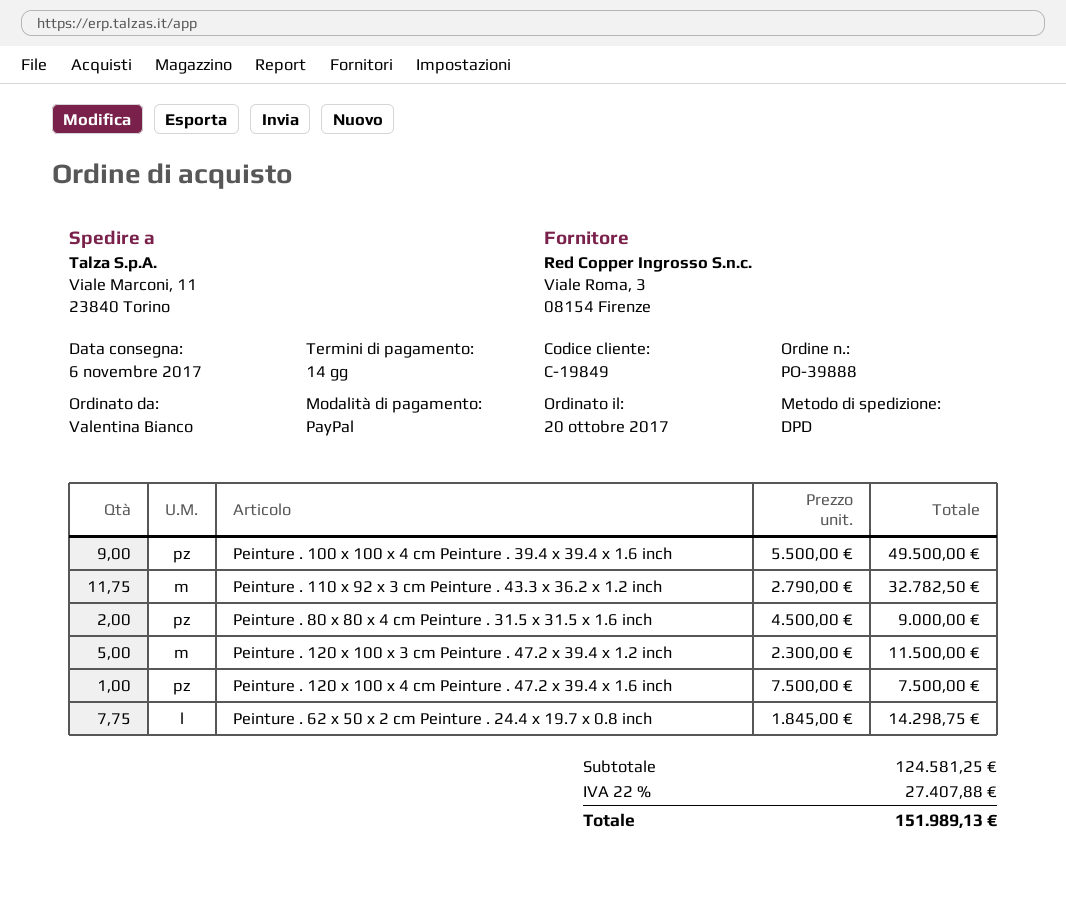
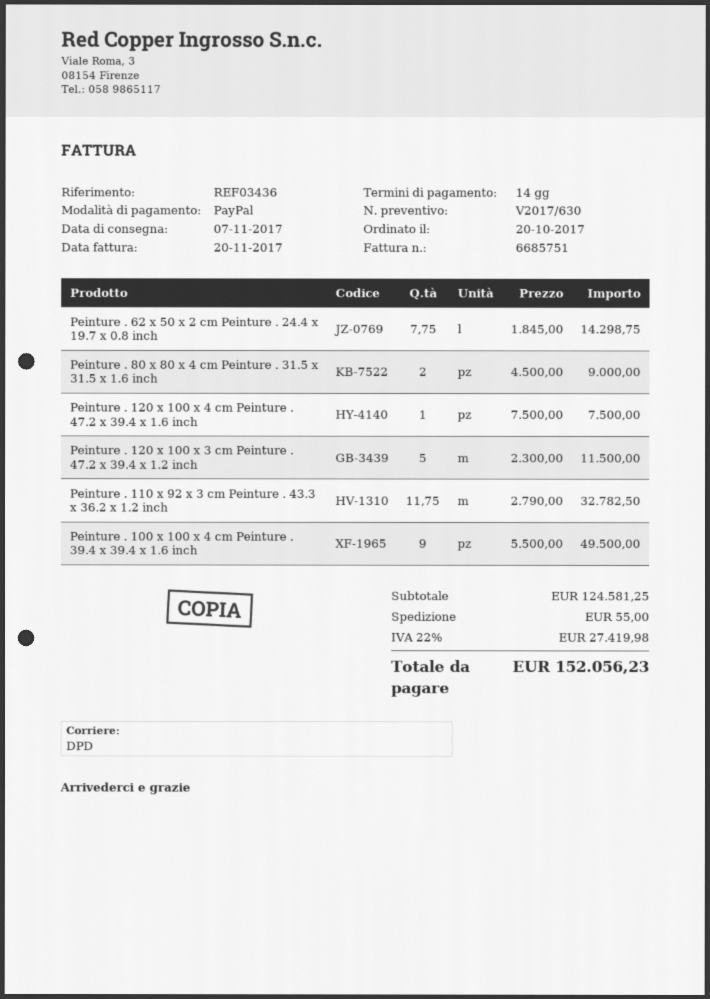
delivery date: 2017-11-06 -> 2017-11-07
shipping: none -> 55.00
tax: 22% = 27407.88 -> 22% = 27419.98
total: 151989.13 -> 152056.23

